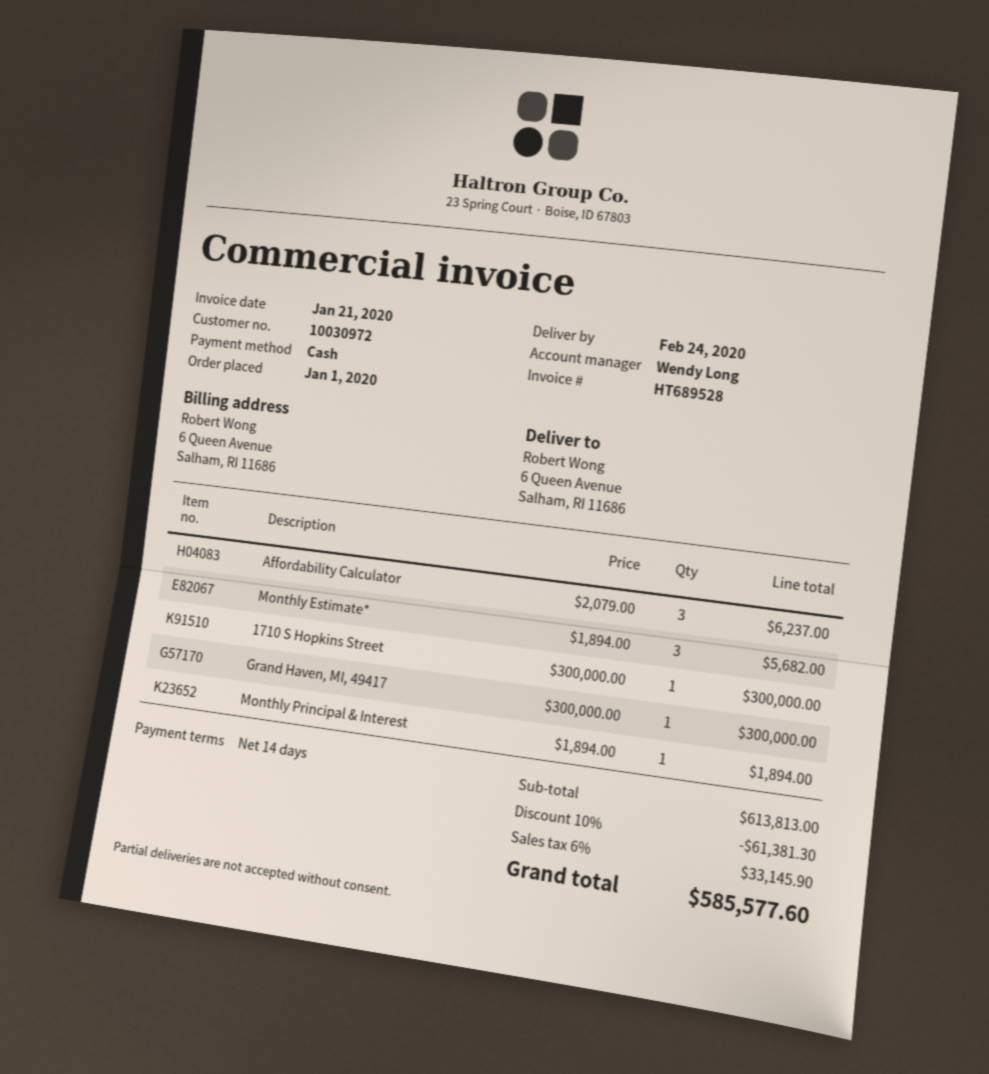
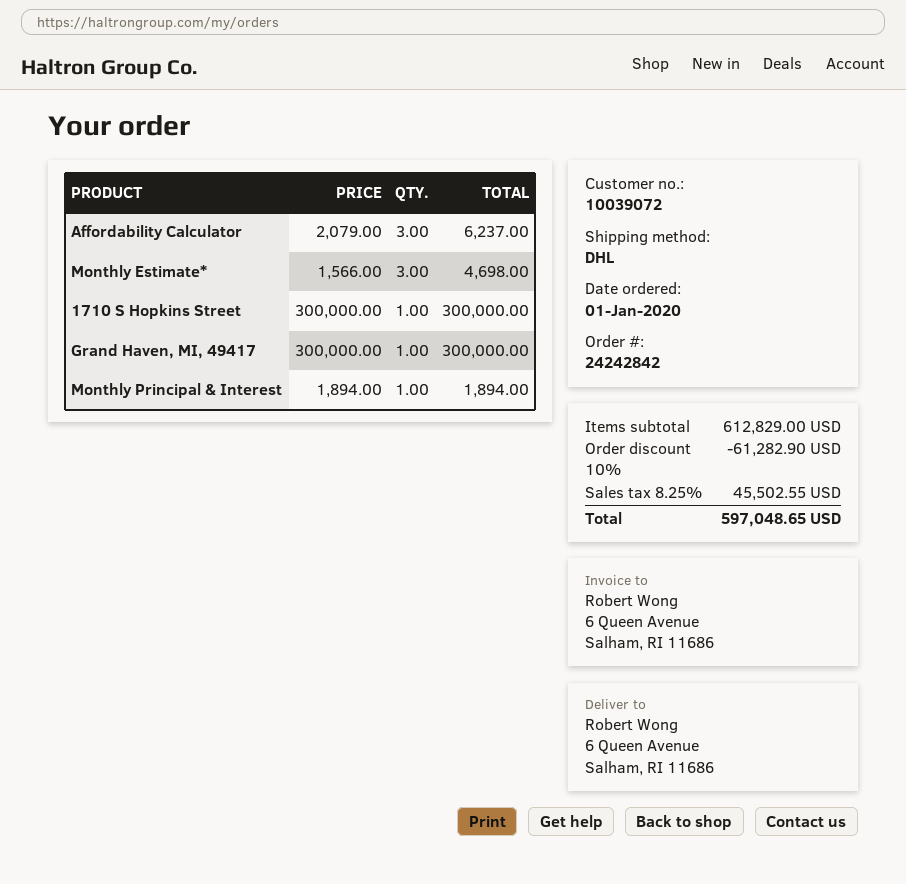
customer number: 10030972 -> 10039072
Monthly Estimate*: 3 x 1894.00 = 5682.00 -> 3 x 1566.00 = 4698.00
subtotal: 613813.00 -> 612829.00
discount: 10% = 61381.30 -> 10% = 61282.90
tax: 6% = 33145.90 -> 8.25% = 45502.55
total: 585577.60 -> 597048.65

